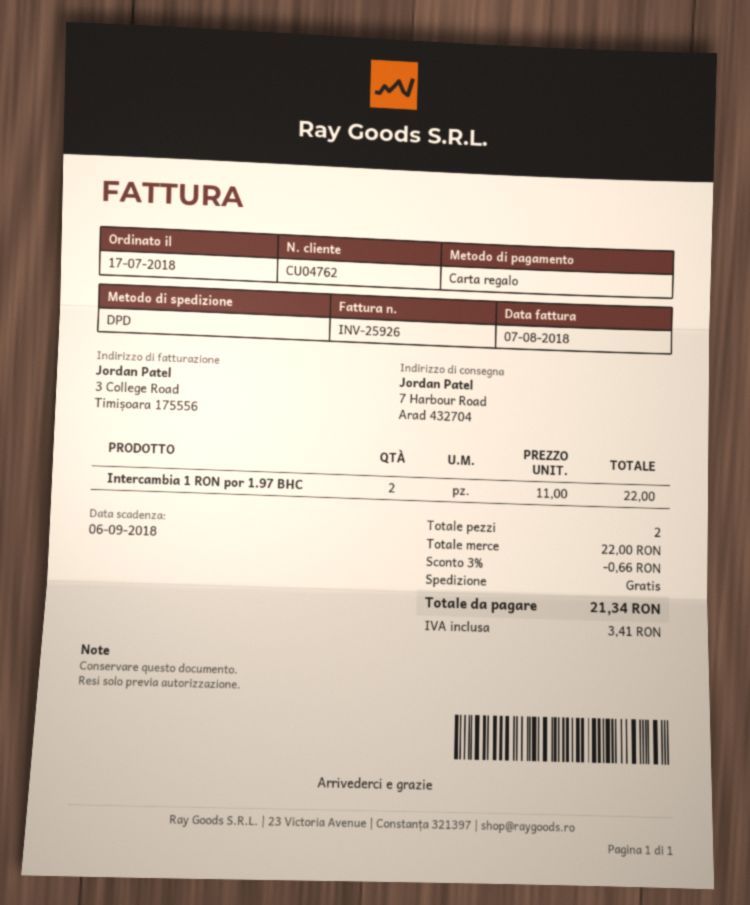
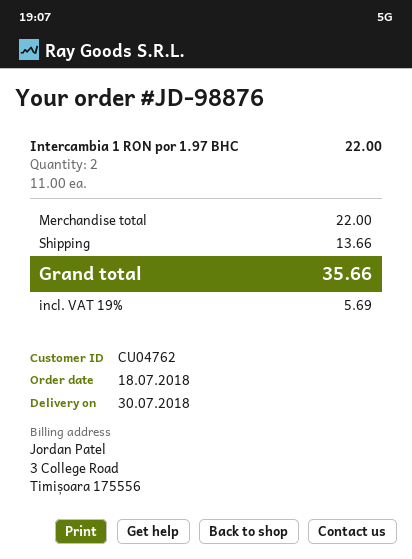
order date: 2018-07-17 -> 2018-07-18
discount: 3% = 0.66 -> none
shipping: 0.00 -> 13.66
tax: 3.41 -> 5.69
total: 21.34 -> 35.66

